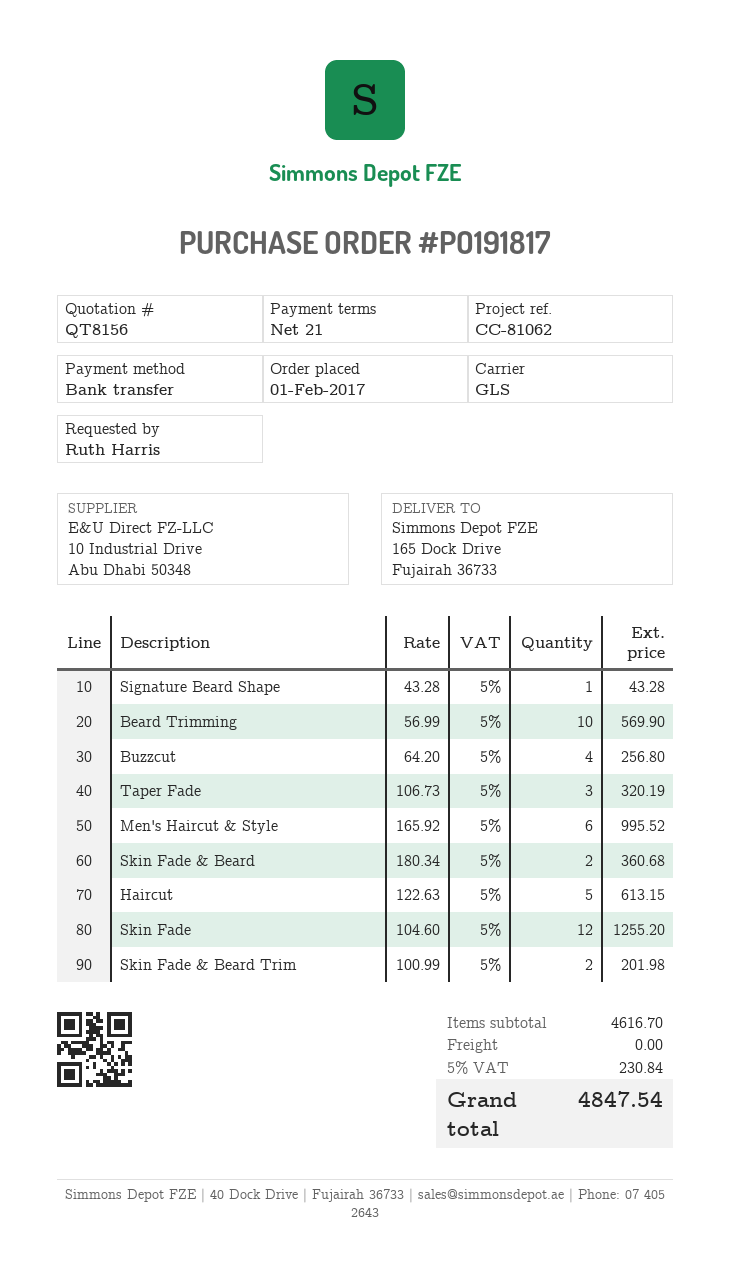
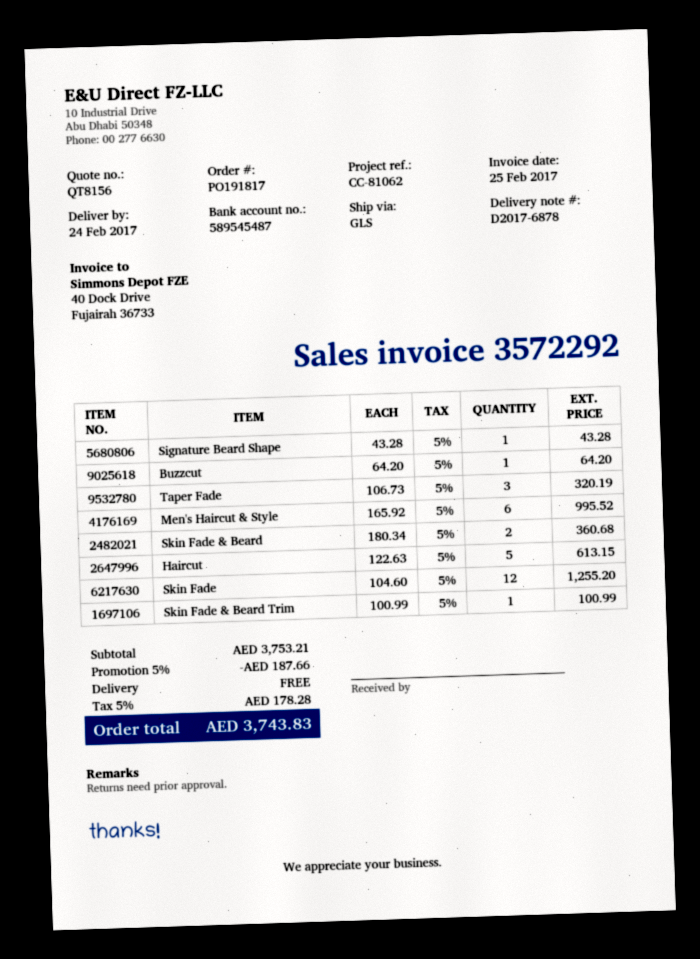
Beard Trimming: 10 x 56.99 = 569.90 -> none
Buzzcut: 4 x 64.20 = 256.80 -> 1 x 64.20 = 64.20
Skin Fade & Beard Trim: 2 x 100.99 = 201.98 -> 1 x 100.99 = 100.99
subtotal: 4616.70 -> 3753.21
discount: none -> 5% = 187.66
tax: 5% = 230.84 -> 5% = 178.28
total: 4847.54 -> 3743.83

